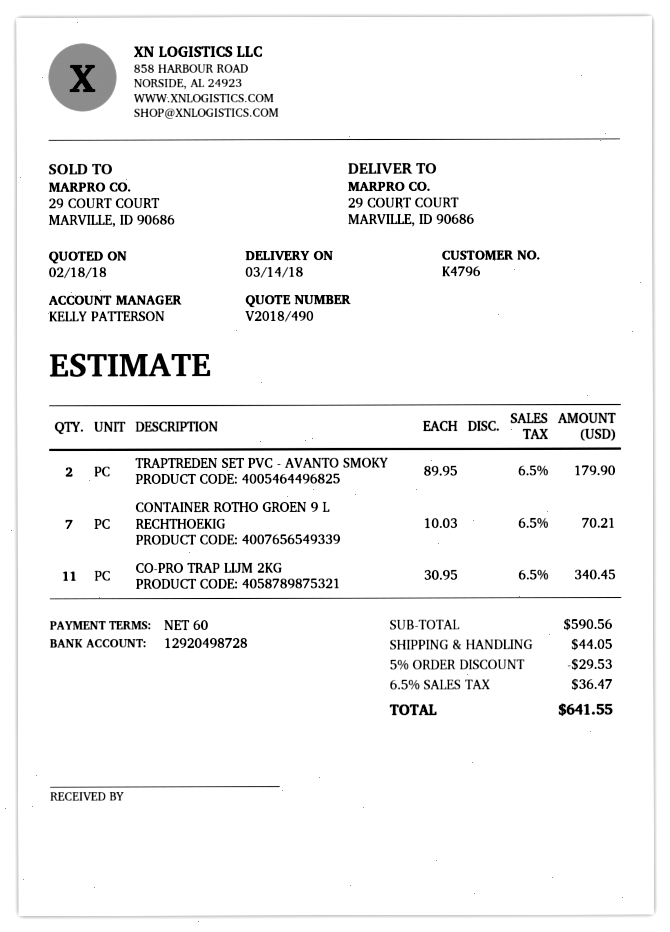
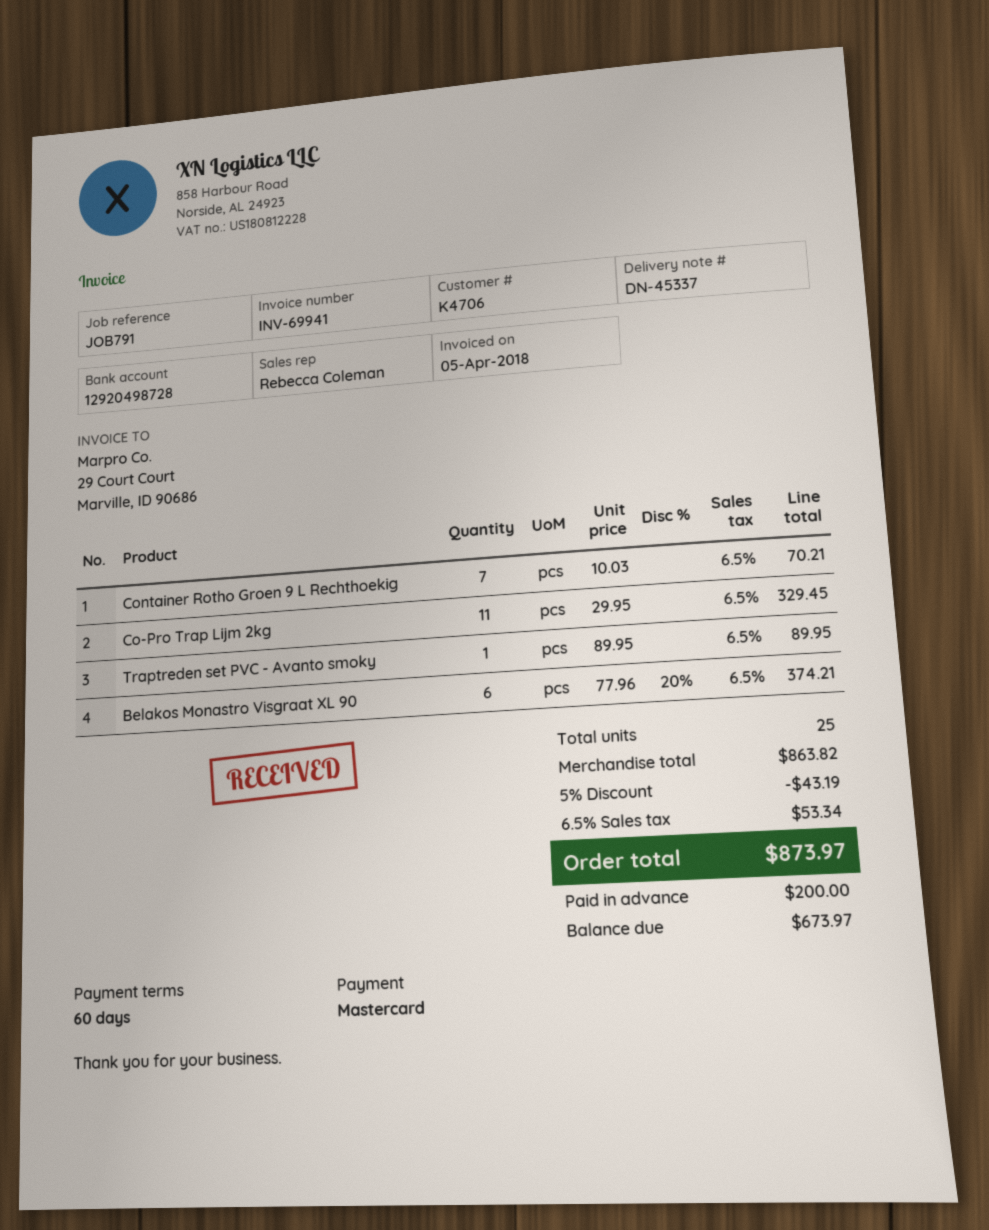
customer number: K4796 -> K4706
sales rep: KELLY PATTERSON -> Rebecca Coleman
TRAPTREDEN SET PVC - AVANTO SMOKY: 2 x 89.95 = 179.90 -> 1 x 89.95 = 89.95
CO-PRO TRAP LIJM 2KG: 11 x 30.95 = 340.45 -> 11 x 29.95 = 329.45
Belakos Monastro Visgraat XL 90: none -> 6 x 77.96 - 20% = 374.21
subtotal: 590.56 -> 863.82
discount: 5% = 29.53 -> 5% = 43.19
shipping: 44.05 -> none
tax: 6.5% = 36.47 -> 6.5% = 53.34
total: 641.55 -> 873.97

